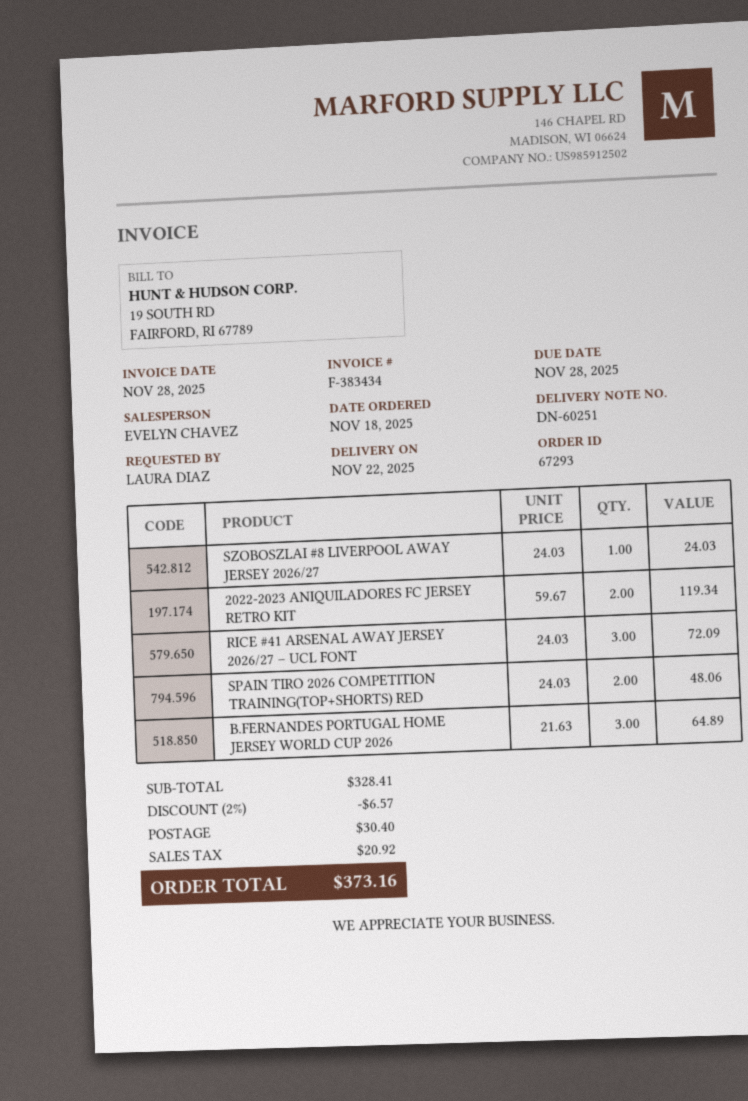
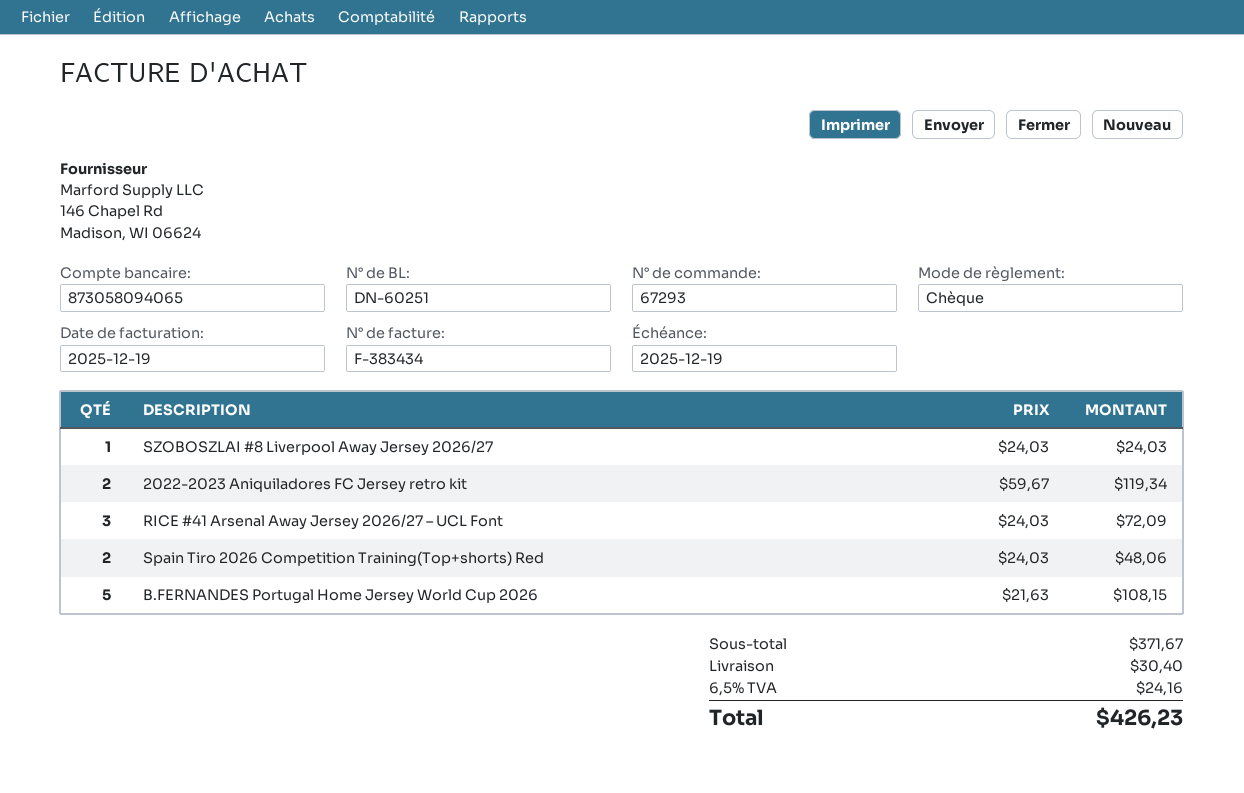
invoice date: 2025-11-28 -> 2025-12-19
due date: 2025-11-28 -> 2025-12-19
B.FERNANDES PORTUGAL HOME JERSEY WORLD CUP 2026: 3 x 21.63 = 64.89 -> 5 x 21.63 = 108.15
subtotal: 328.41 -> 371.67
discount: 2% = 6.57 -> none
tax: 20.92 -> 24.16
total: 373.16 -> 426.23

